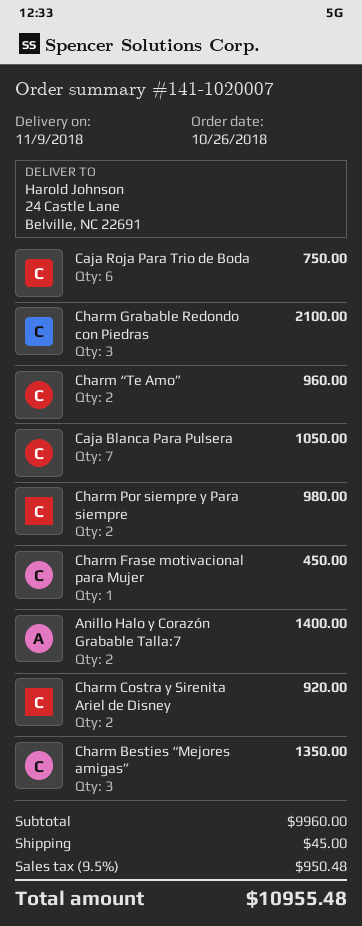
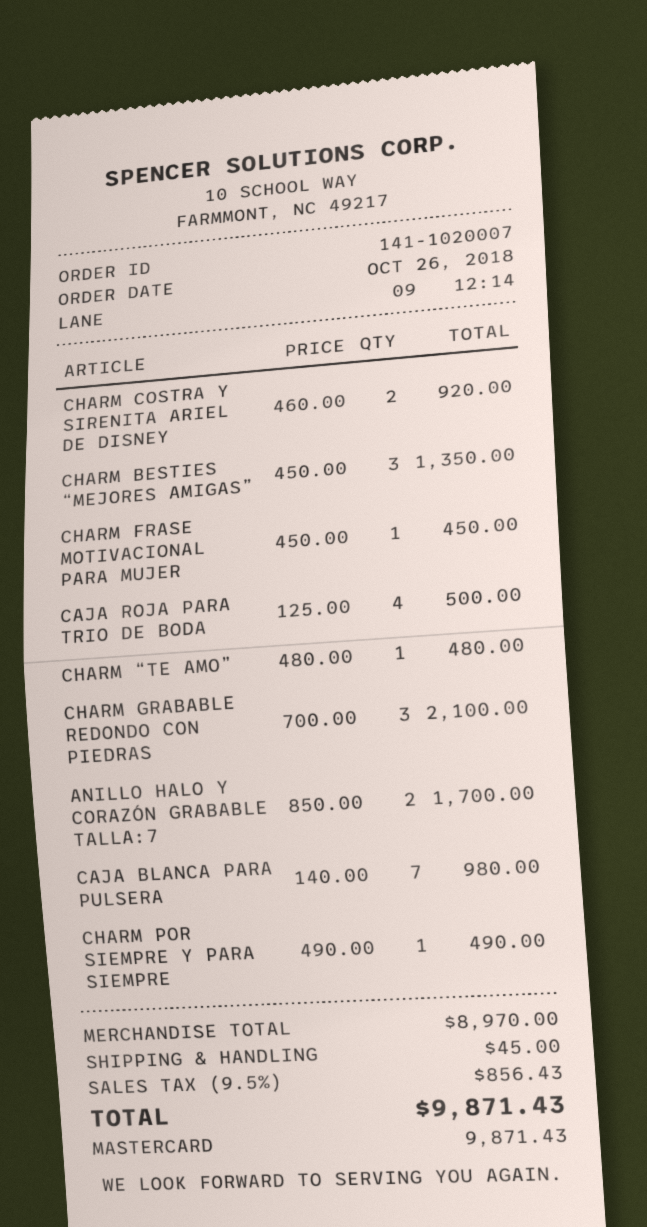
Caja Roja Para Trio de Boda: 6 for 750.00 -> 4 for 500.00
Charm “Te Amo”: 2 for 960.00 -> 1 for 480.00
Caja Blanca Para Pulsera: 7 for 1050.00 -> 7 for 980.00
Charm Por siempre y Para siempre: 2 for 980.00 -> 1 for 490.00
Anillo Halo y Corazón Grabable Talla:7: 2 for 1400.00 -> 2 for 1700.00
subtotal: 9960.00 -> 8970.00
tax: 9.5% = 950.48 -> 9.5% = 856.43
total: 10955.48 -> 9871.43

